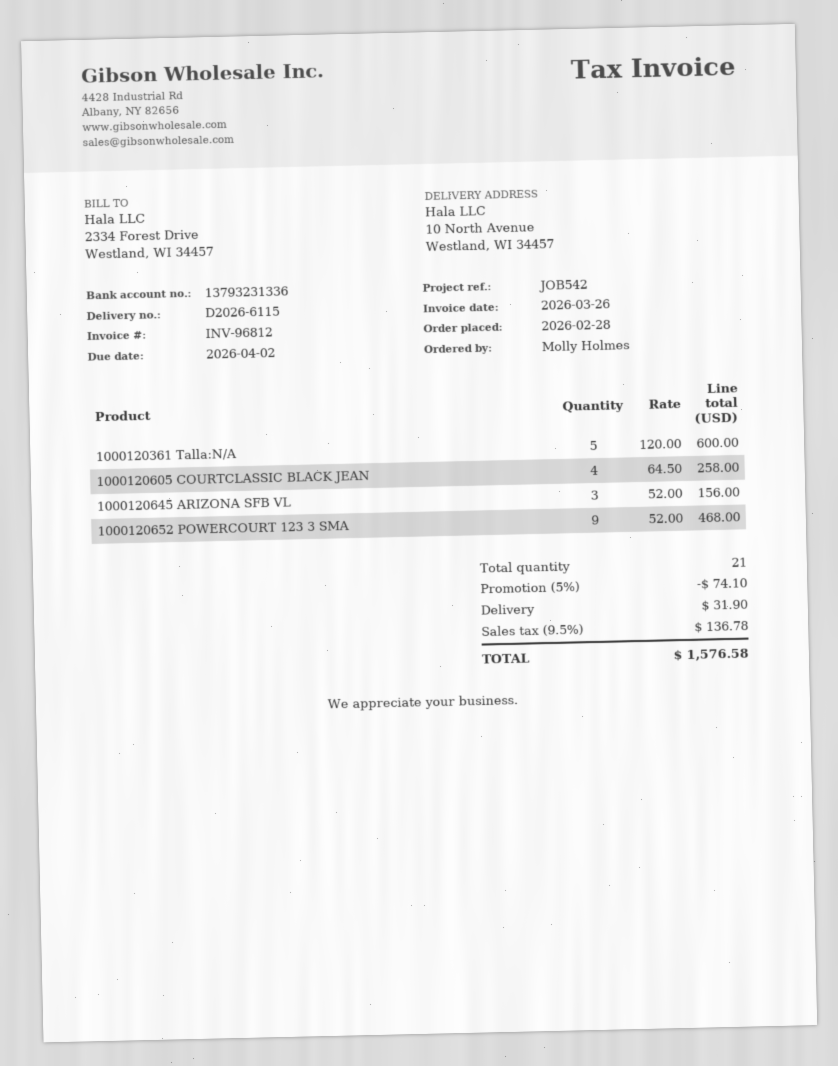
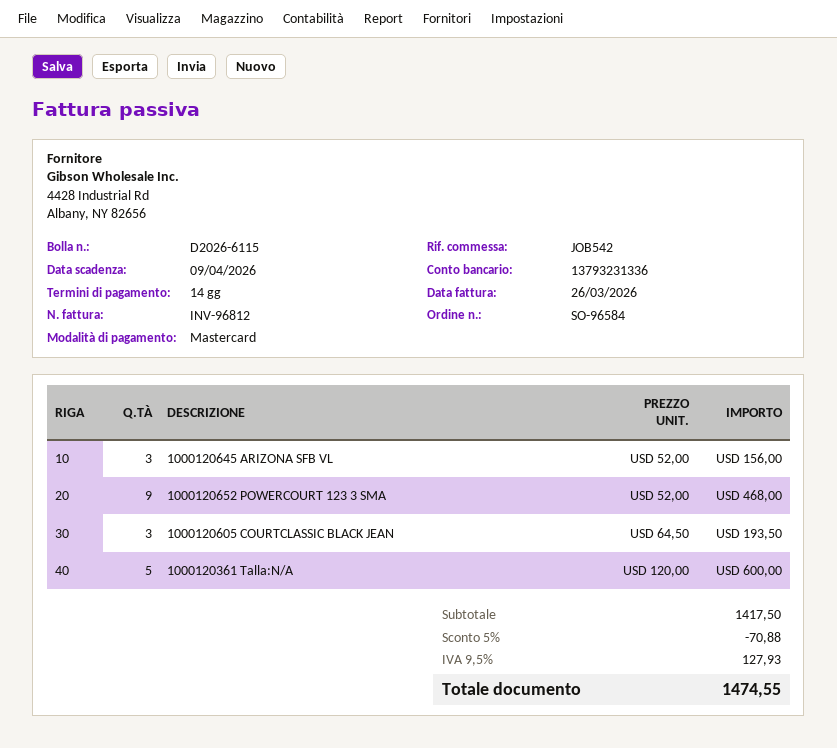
due date: 2026-04-02 -> 2026-04-09
1000120605 COURTCLASSIC BLACK JEAN: 4 x 64.50 = 258.00 -> 3 x 64.50 = 193.50
discount: 5% = 74.10 -> 5% = 70.88
shipping: 31.90 -> none
tax: 9.5% = 136.78 -> 9.5% = 127.93
total: 1576.58 -> 1474.55

